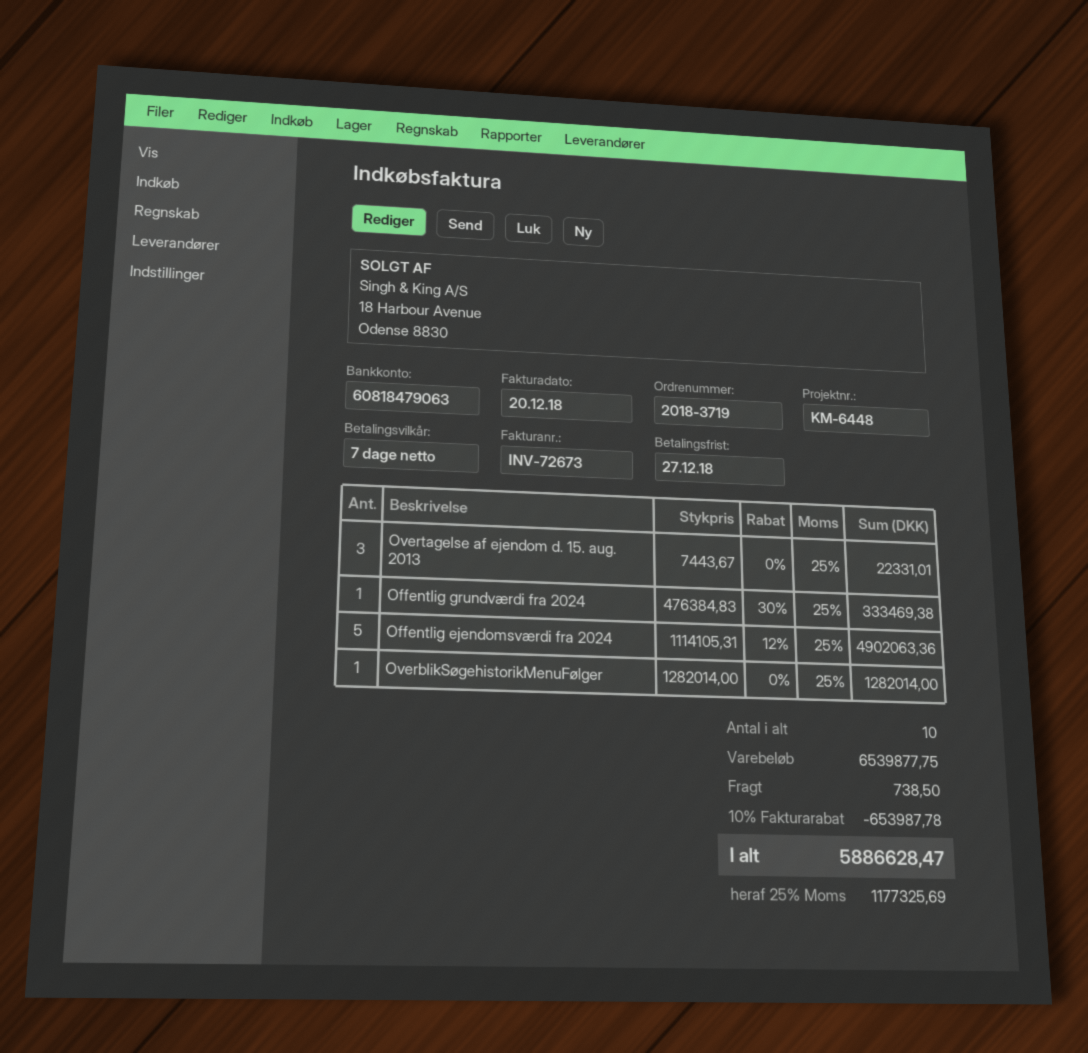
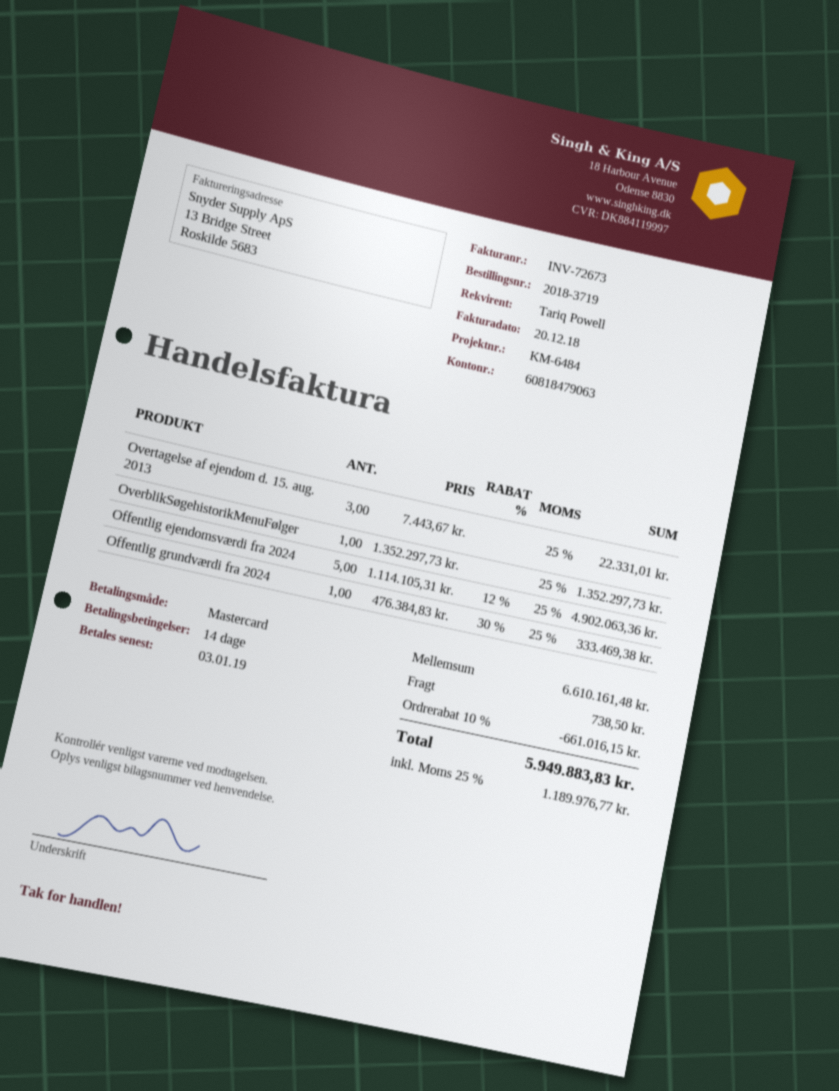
payment terms: 7 days -> 14 days
due date: 2018-12-27 -> 2019-01-03
reference: KM-6448 -> KM-6484
OverblikSøgehistorikMenuFølger: 1 x 1282014.00 = 1282014.00 -> 1 x 1352297.73 = 1352297.73
subtotal: 6539877.75 -> 6610161.48
discount: 10% = 653987.78 -> 10% = 661016.15
tax: 25% = 1177325.69 -> 25% = 1189976.77
total: 5886628.47 -> 5949883.83

